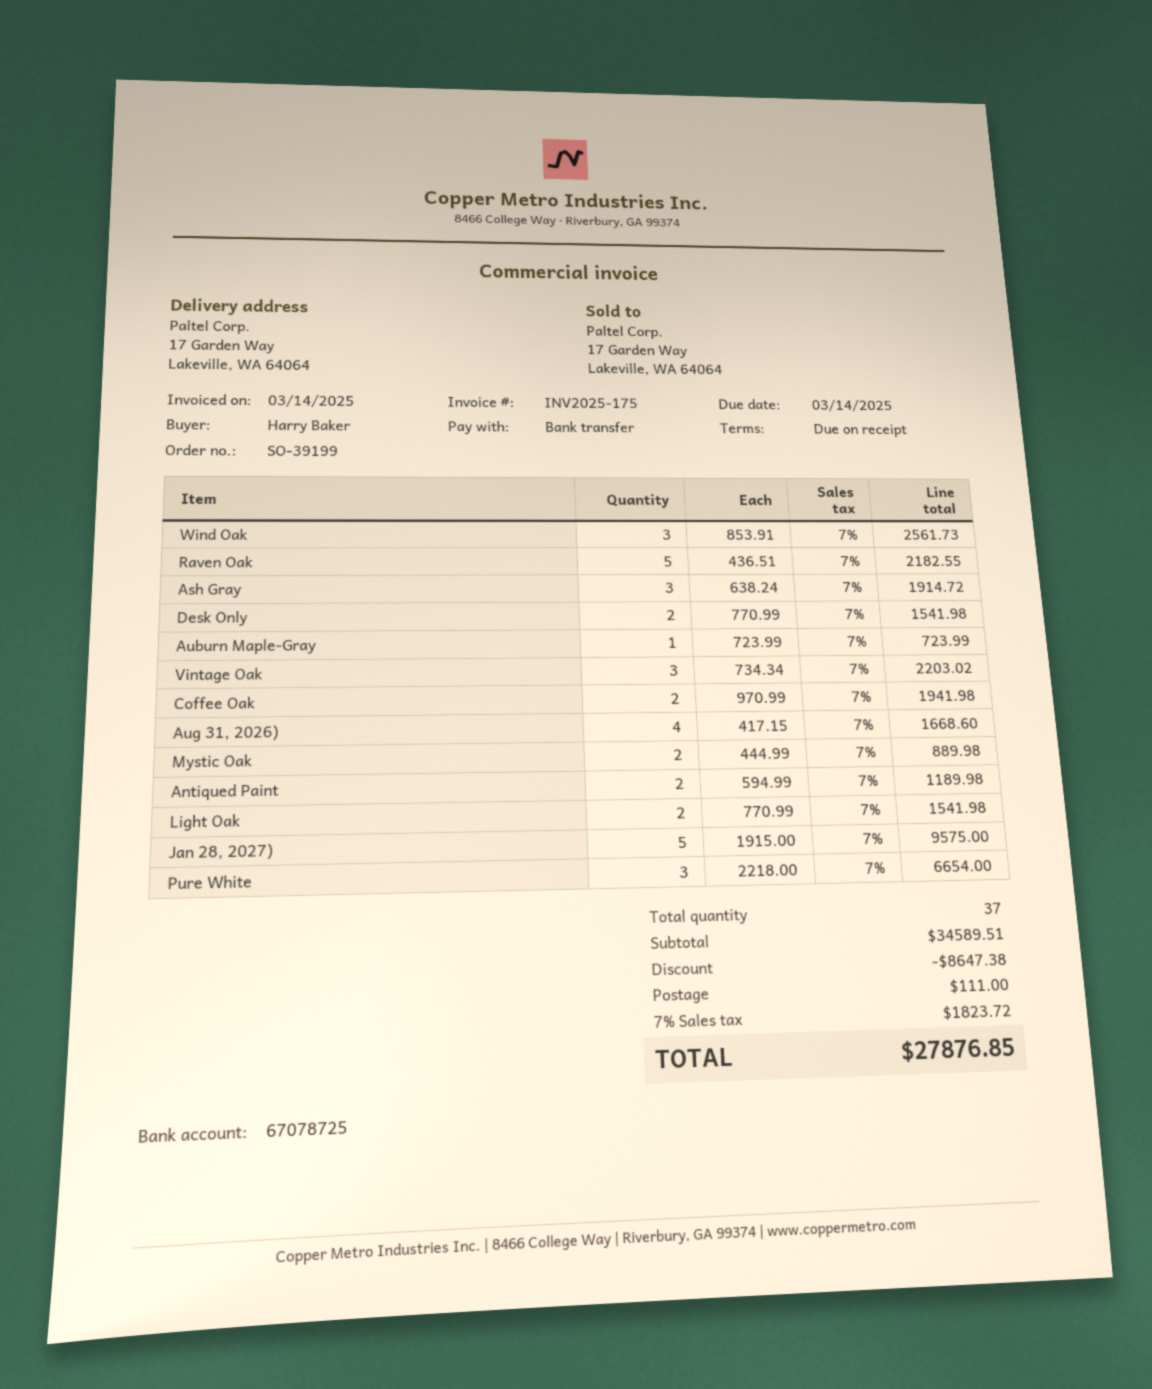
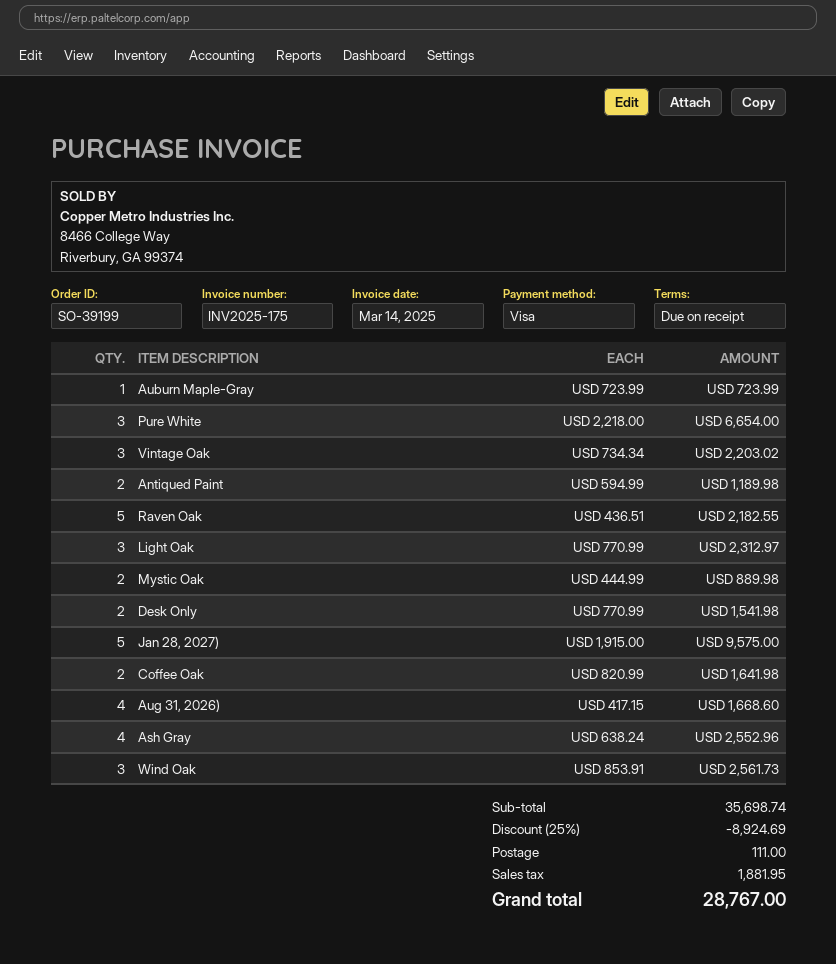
payment method: bank transfer -> Visa
Ash Gray: 3 x 638.24 = 1914.72 -> 4 x 638.24 = 2552.96
Coffee Oak: 2 x 970.99 = 1941.98 -> 2 x 820.99 = 1641.98
Light Oak: 2 x 770.99 = 1541.98 -> 3 x 770.99 = 2312.97
subtotal: 34589.51 -> 35698.74
discount: 8647.38 -> 8924.69
tax: 1823.72 -> 1881.95
total: 27876.85 -> 28767.00

